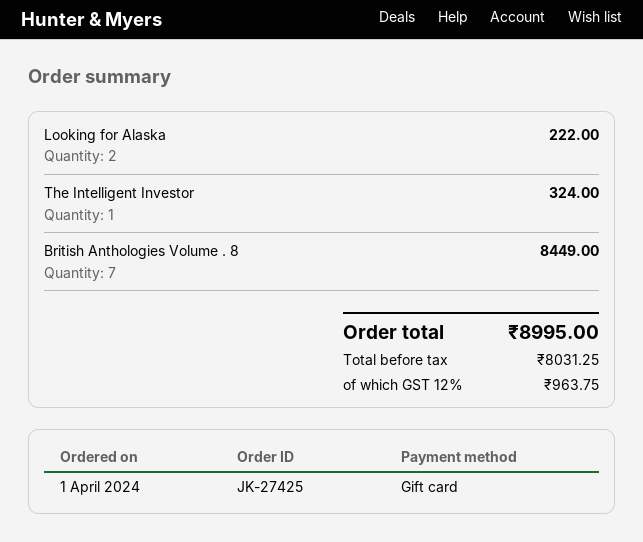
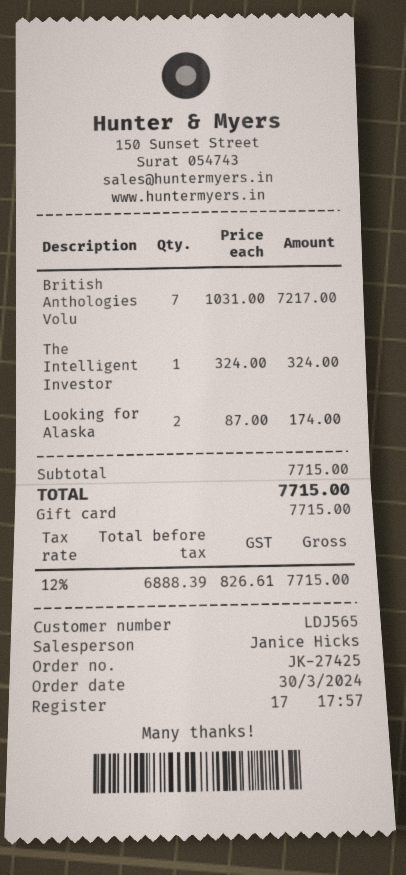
order date: 2024-04-01 -> 2024-03-30
Looking for Alaska: 2 for 222.00 -> 2 for 174.00
British Anthologies Volume . 8: 7 for 8449.00 -> 7 for 7217.00
net: 8031.25 -> 6888.39
tax: 12% = 963.75 -> 12% = 826.61
total: 8995.00 -> 7715.00

